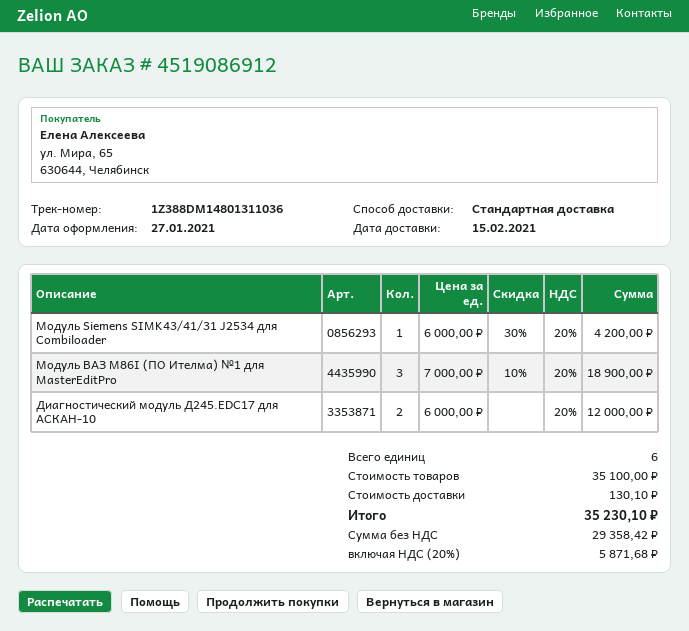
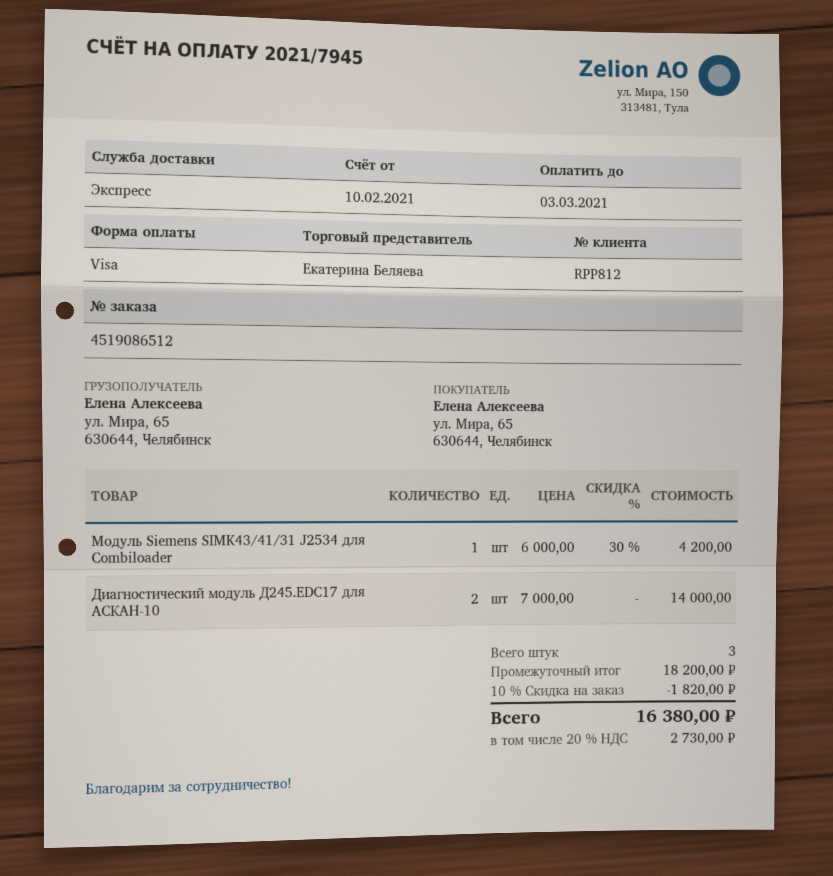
order number: 4519086912 -> 4519086512
shipping method: standard -> express
Модуль ВАЗ М86I (ПО Ителма) №1 для MasterEditPro: 3 x 7000.00 - 10% = 18900.00 -> none
Диагностический модуль Д245.EDC17 для АСКАН-10: 2 x 6000.00 = 12000.00 -> 2 x 7000.00 = 14000.00
total quantity: 6 -> 3
subtotal: 35100.00 -> 18200.00
discount: none -> 10% = 1820.00
shipping: 130.10 -> none
tax: 20% = 5871.68 -> 20% = 2730.00
total: 35230.10 -> 16380.00

